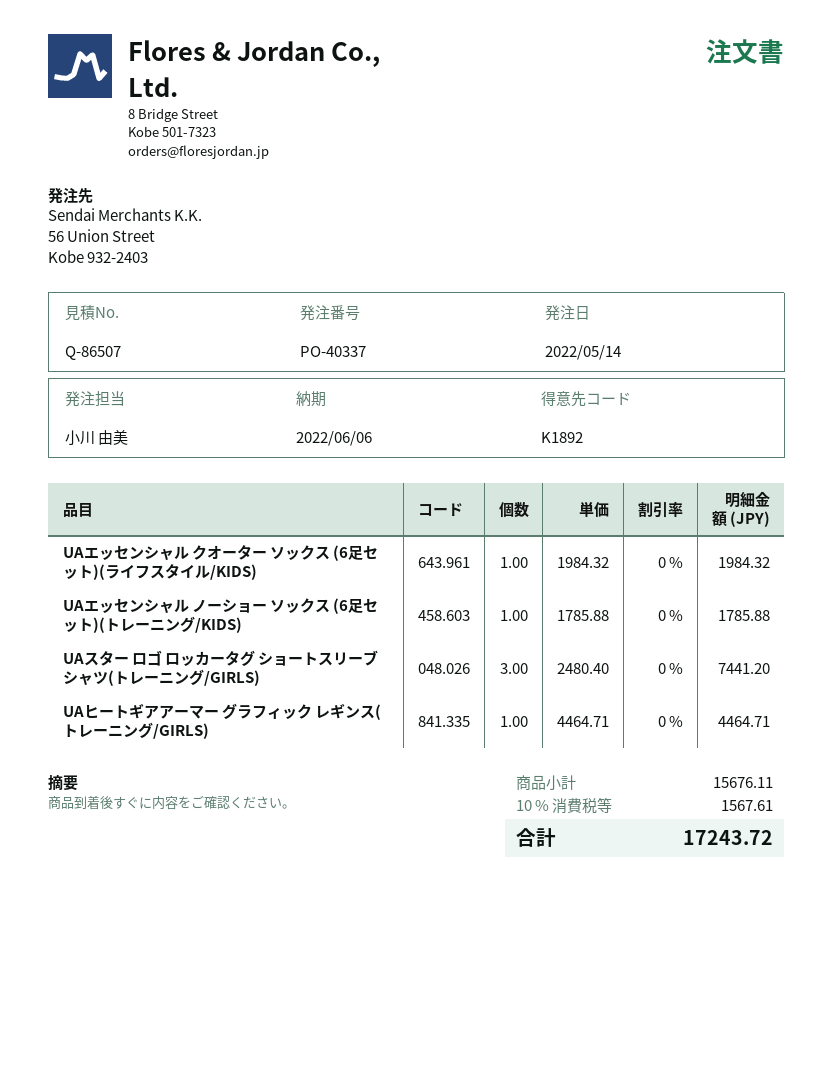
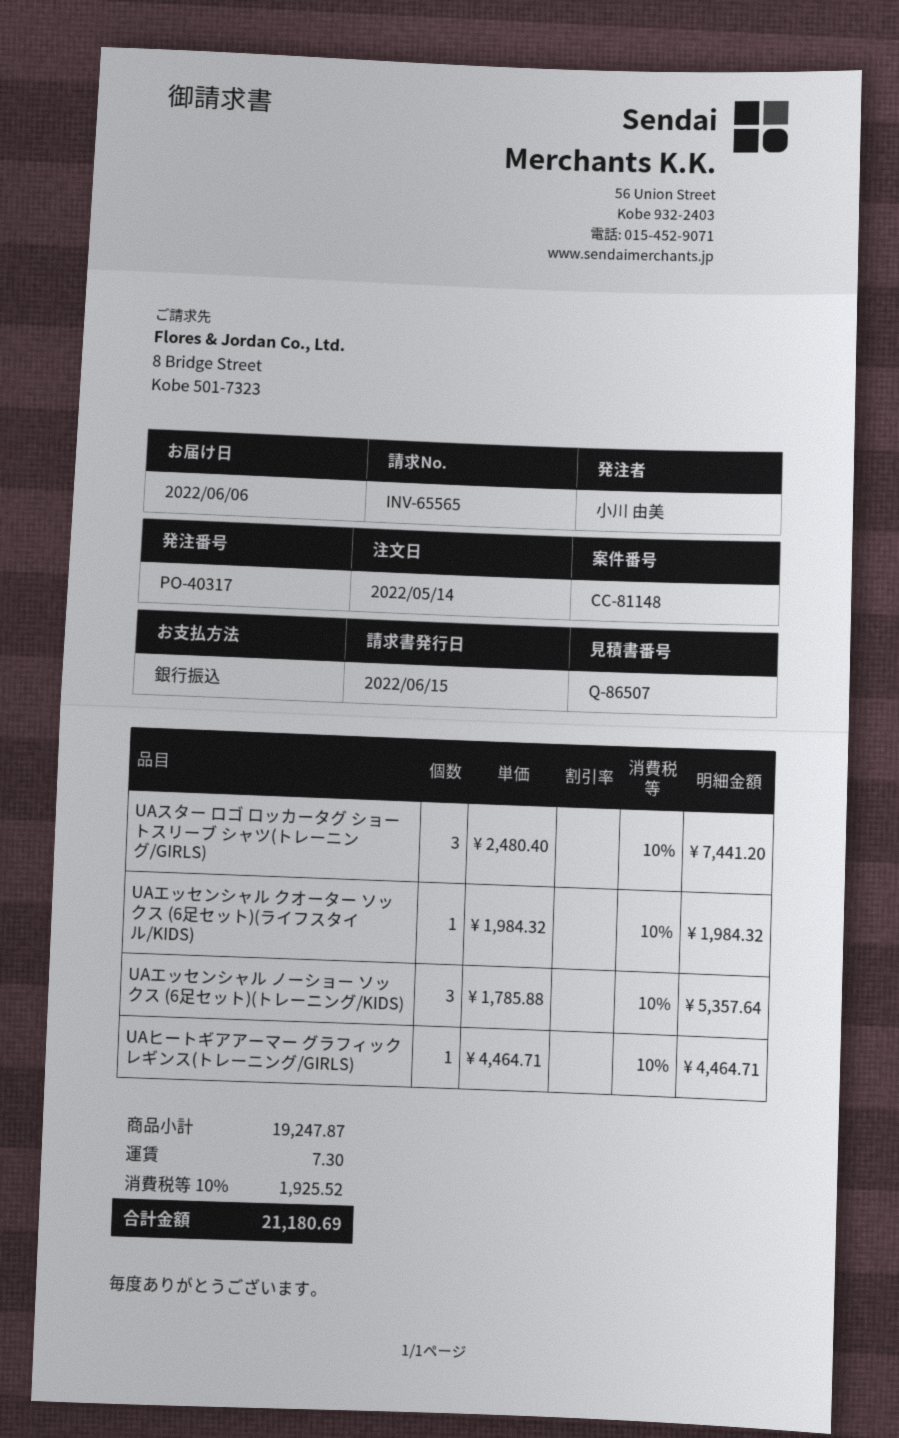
order number: PO-40337 -> PO-40317
UAエッセンシャル ノーショー ソックス (6足セット)(トレーニング/KIDS): 1 x 1785.88 = 1785.88 -> 3 x 1785.88 = 5357.64
subtotal: 15676.11 -> 19247.87
shipping: none -> 7.30
tax: 10% = 1567.61 -> 10% = 1925.52
total: 17243.72 -> 21180.69

